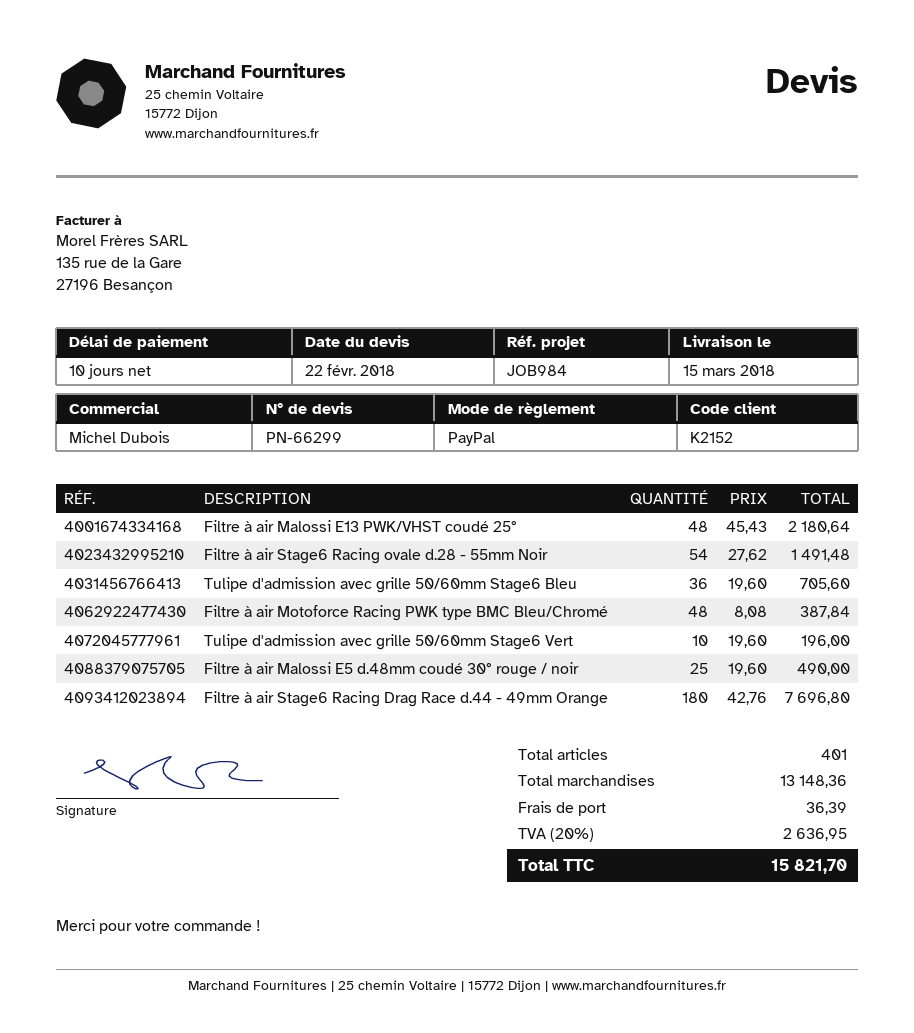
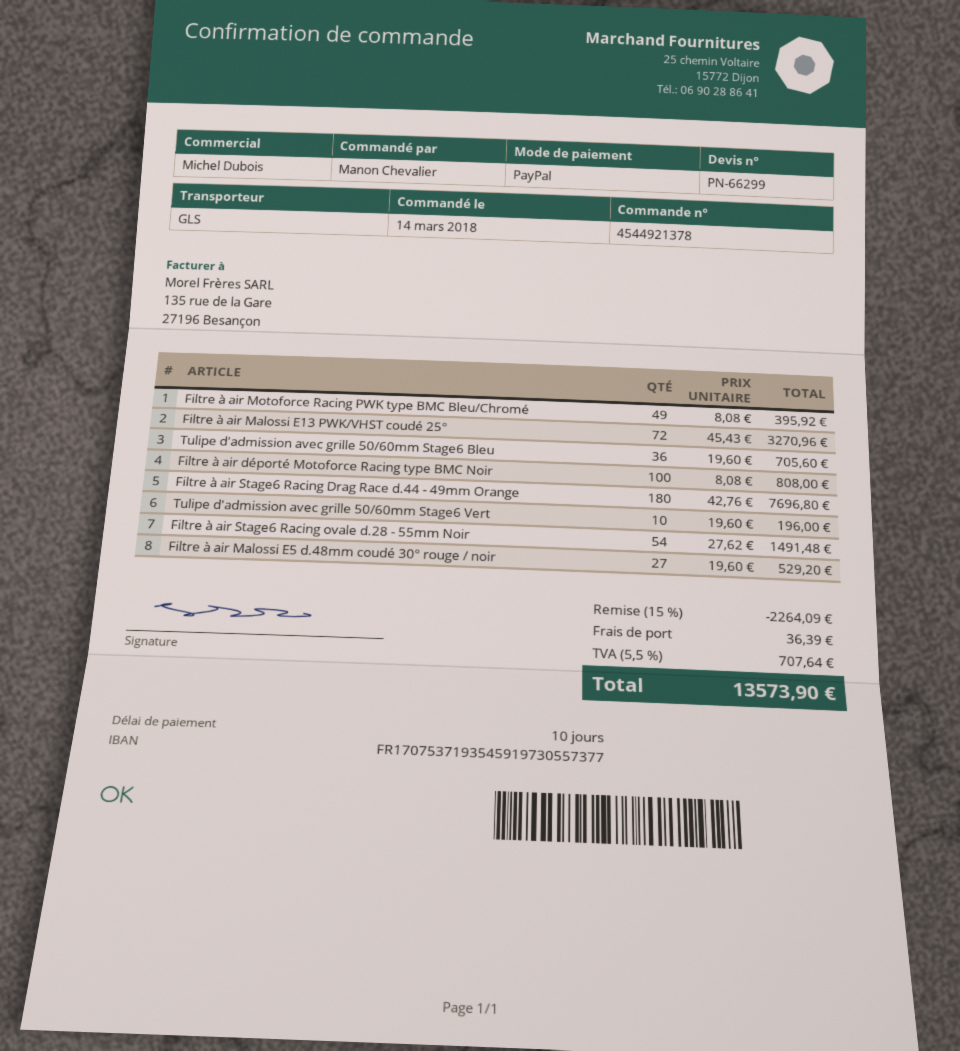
Filtre à air Malossi E13 PWK/VHST coudé 25°: 48 x 45.43 = 2180.64 -> 72 x 45.43 = 3270.96
Filtre à air Motoforce Racing PWK type BMC Bleu/Chromé: 48 x 8.08 = 387.84 -> 49 x 8.08 = 395.92
Filtre à air Malossi E5 d.48mm coudé 30° rouge / noir: 25 x 19.60 = 490.00 -> 27 x 19.60 = 529.20
Filtre à air déporté Motoforce Racing type BMC Noir: none -> 100 x 8.08 = 808.00
discount: none -> 15% = 2264.09
tax: 20% = 2636.95 -> 5.5% = 707.64
total: 15821.70 -> 13573.90

